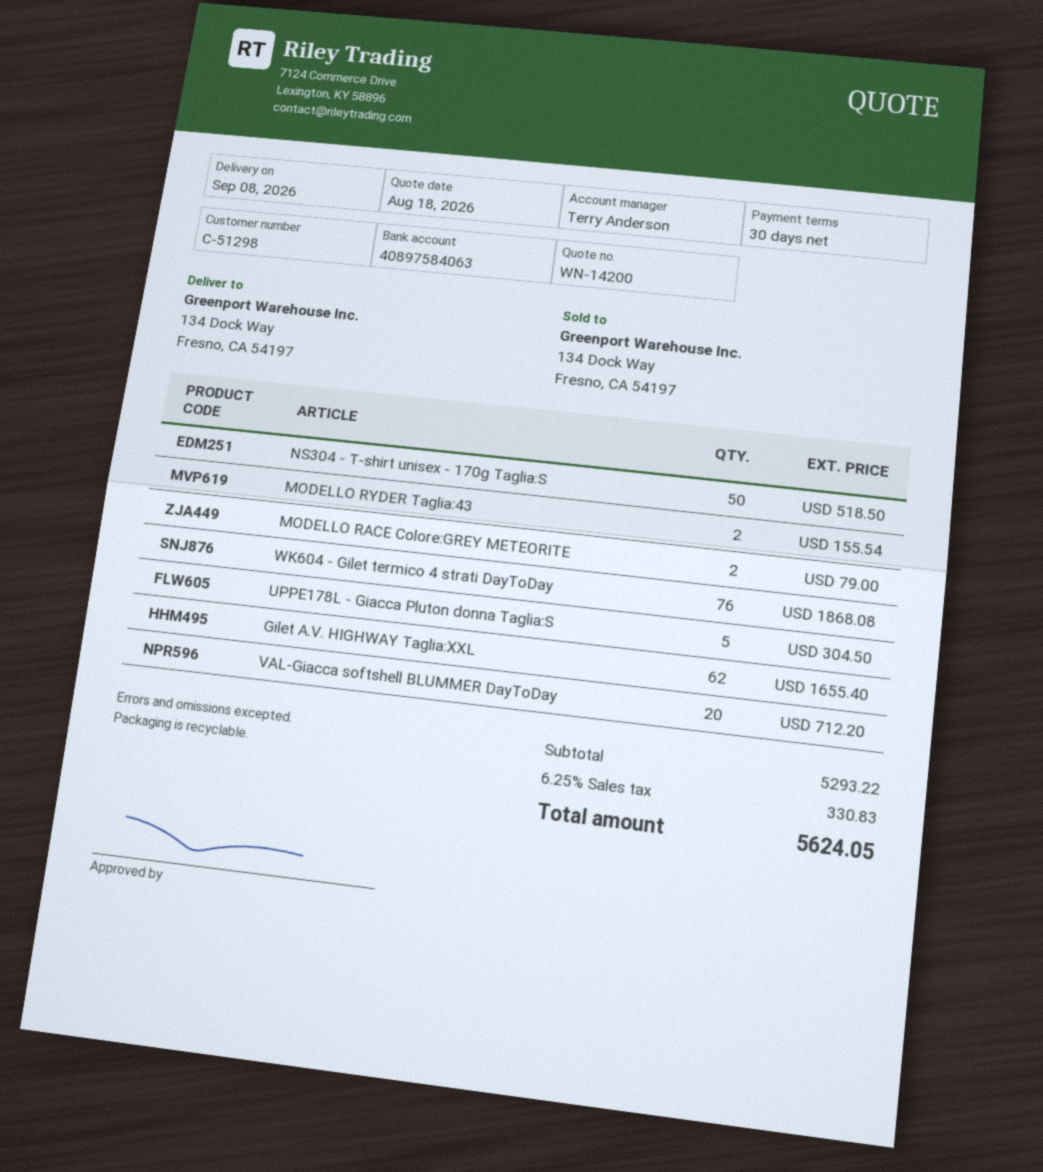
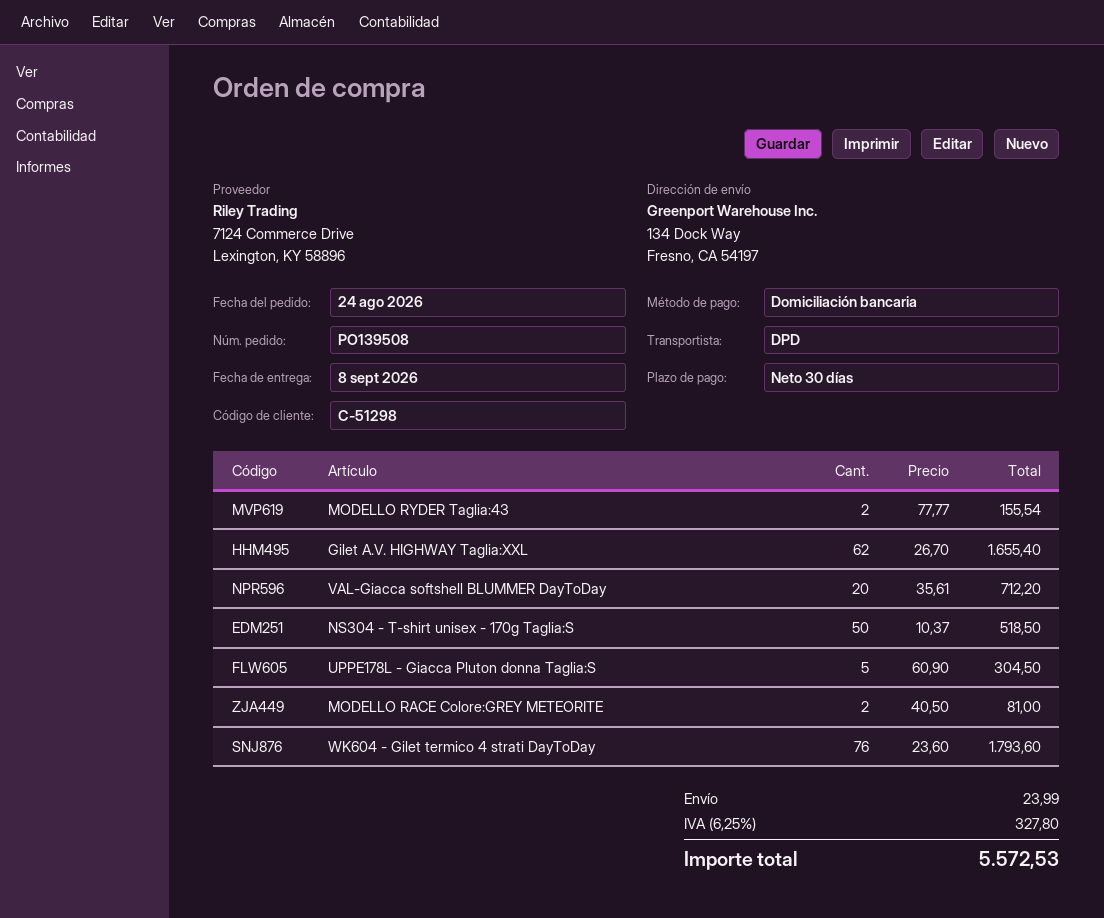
MODELLO RACE Colore:GREY METEORITE: 2 for 79.00 -> 2 for 81.00
WK604 - Gilet termico 4 strati DayToDay: 76 for 1868.08 -> 76 for 1793.60
shipping: none -> 23.99
tax: 6.25% = 330.83 -> 6.25% = 327.80
total: 5624.05 -> 5572.53

